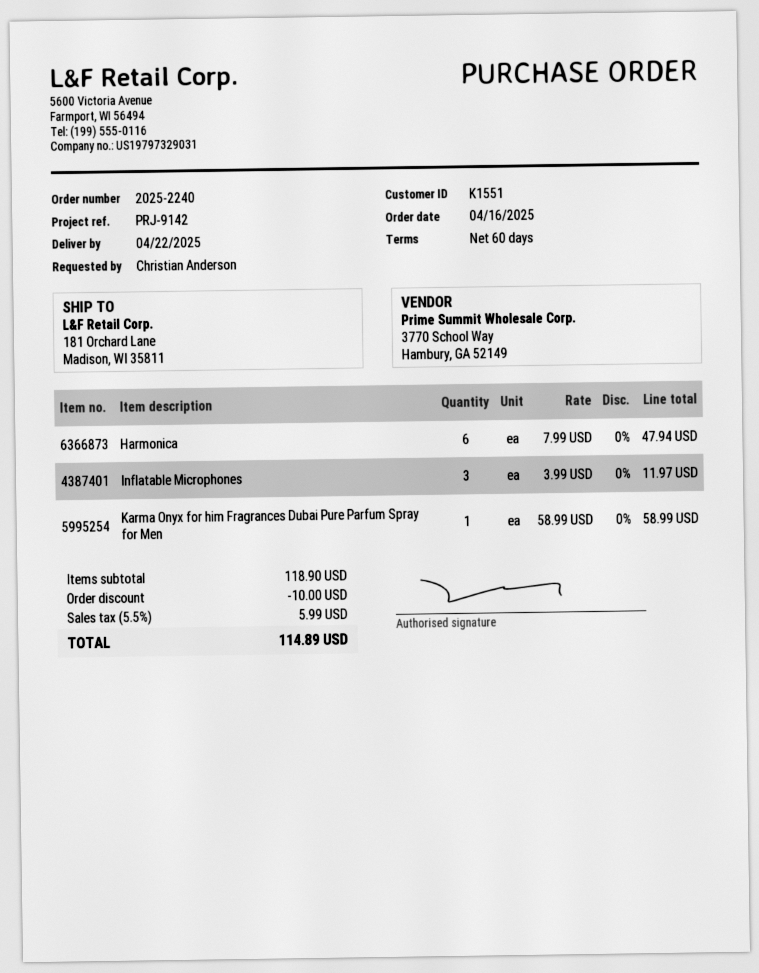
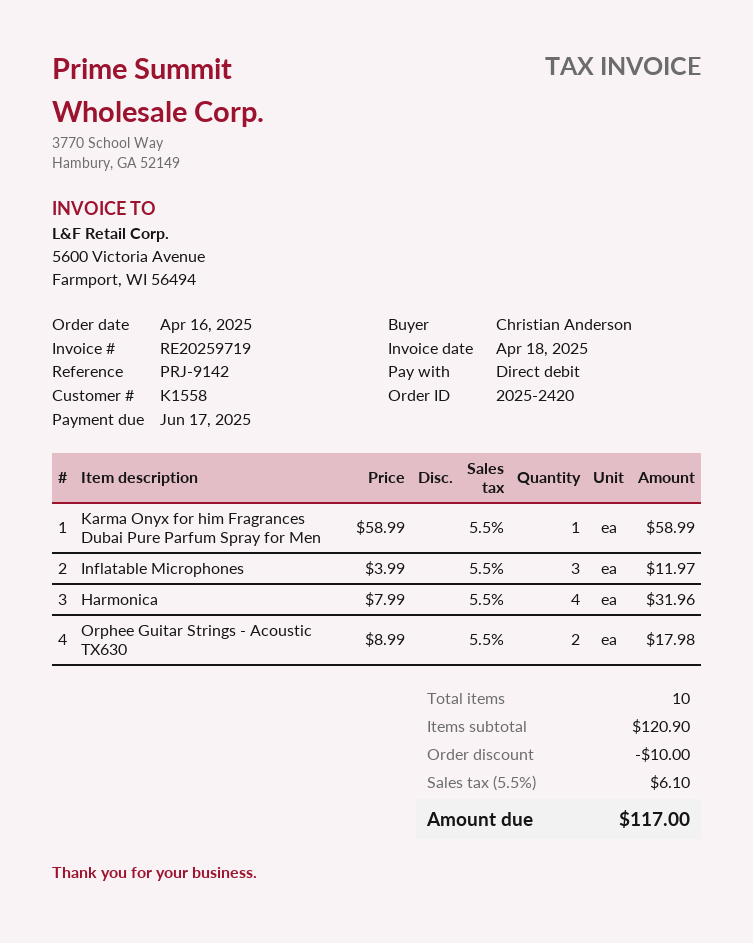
order number: 2025-2240 -> 2025-2420
customer number: K1551 -> K1558
Harmonica: 6 x 7.99 = 47.94 -> 4 x 7.99 = 31.96
Orphee Guitar Strings - Acoustic TX630: none -> 2 x 8.99 = 17.98
subtotal: 118.90 -> 120.90
tax: 5.5% = 5.99 -> 5.5% = 6.10
total: 114.89 -> 117.00

